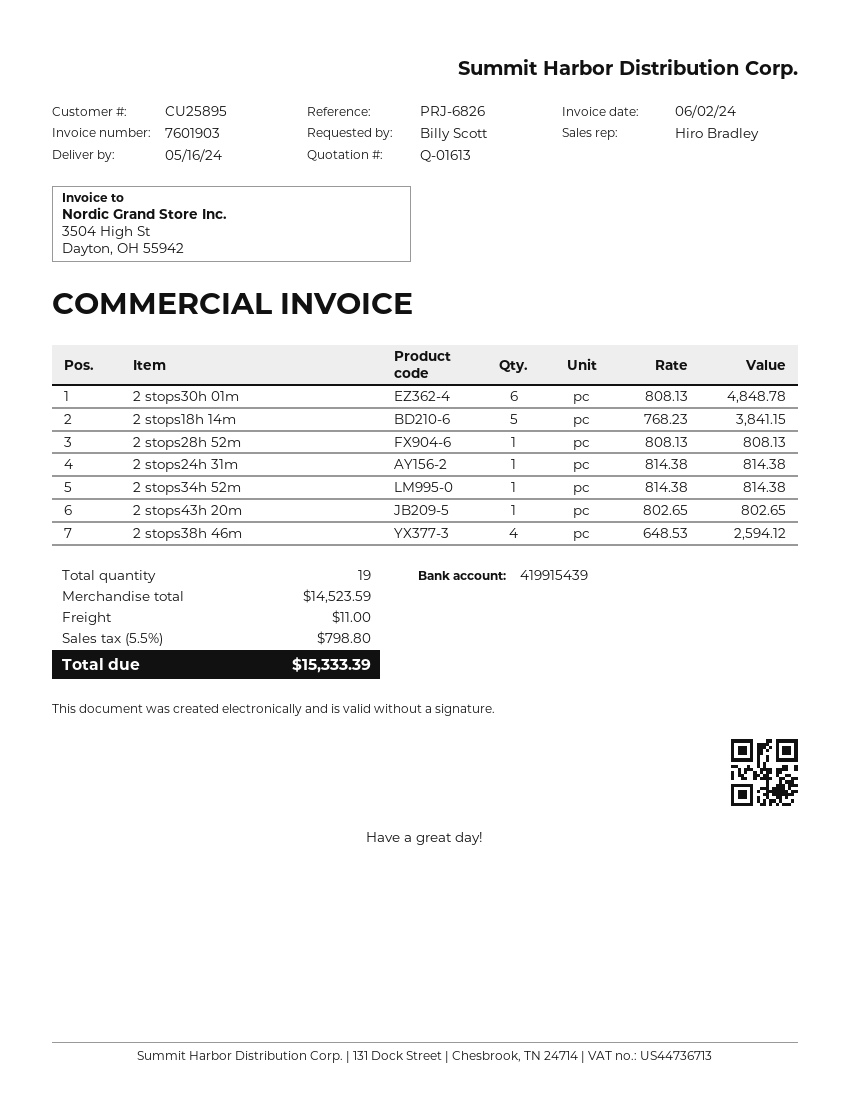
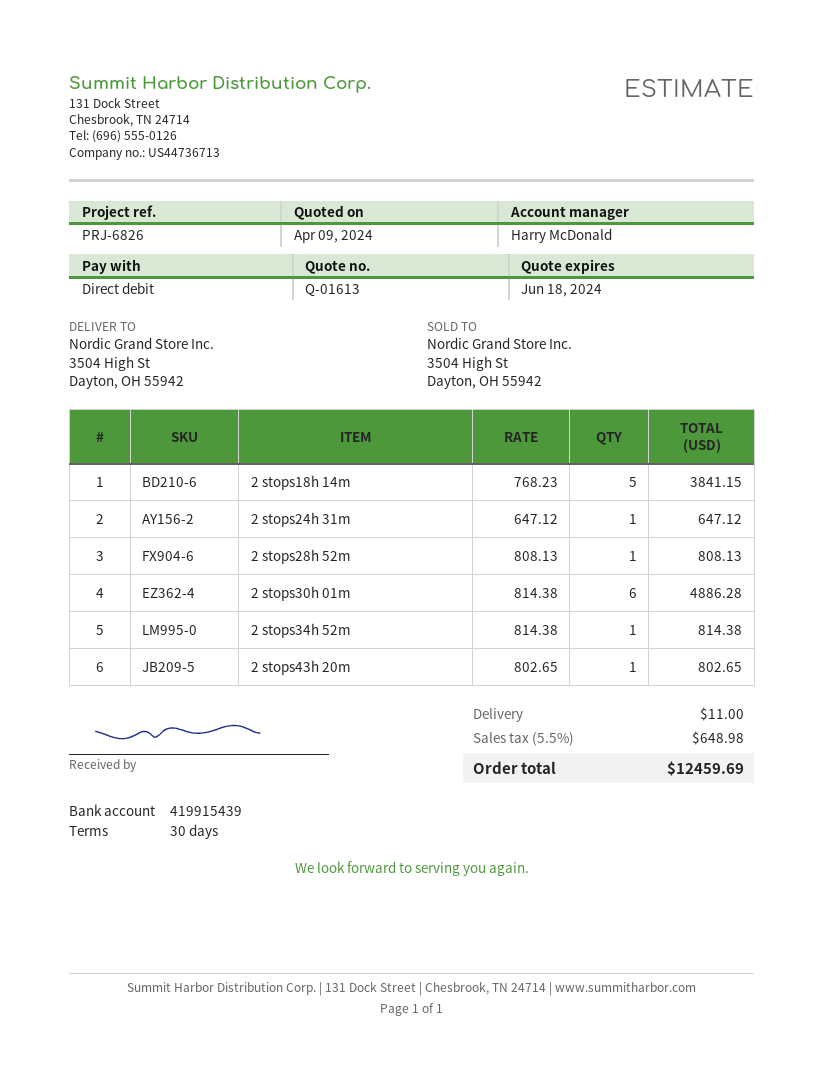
sales rep: Hiro Bradley -> Harry McDonald
2 stops30h 01m: 6 x 808.13 = 4848.78 -> 6 x 814.38 = 4886.28
2 stops24h 31m: 1 x 814.38 = 814.38 -> 1 x 647.12 = 647.12
2 stops38h 46m: 4 x 648.53 = 2594.12 -> none
tax: 5.5% = 798.80 -> 5.5% = 648.98
total: 15333.39 -> 12459.69

